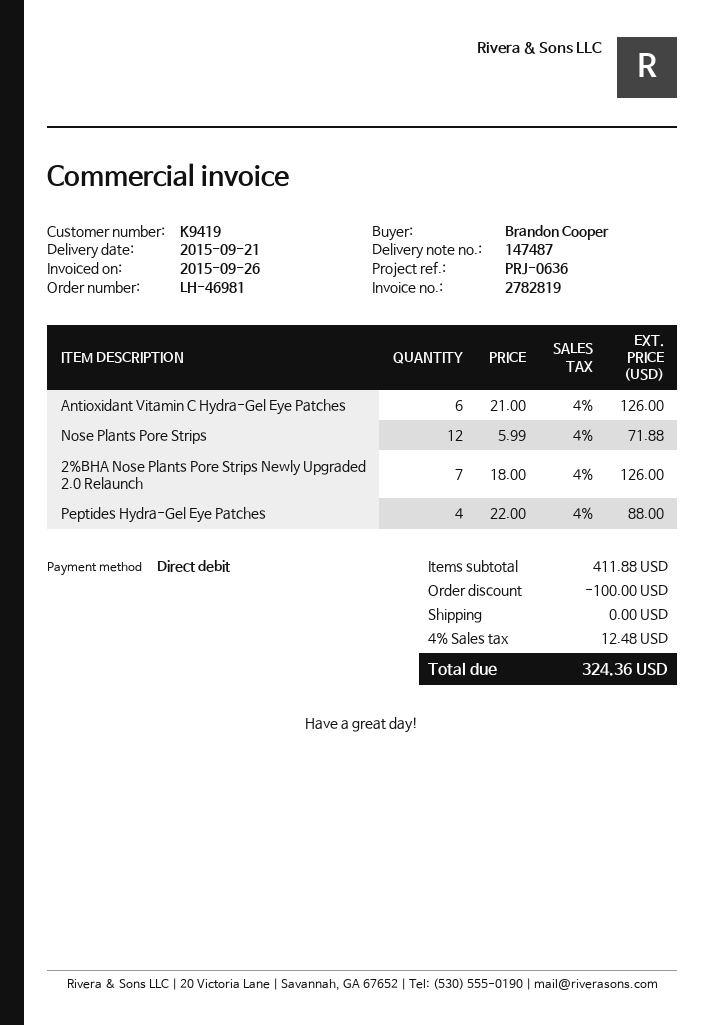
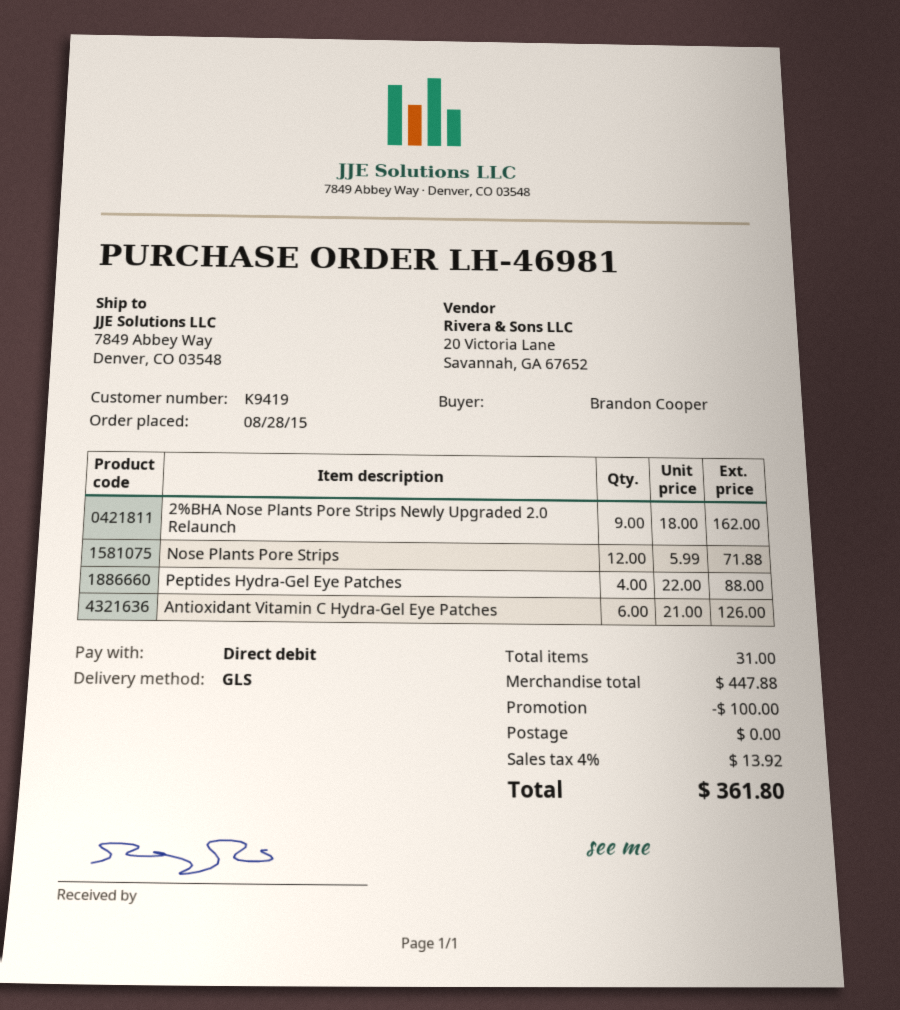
2%BHA Nose Plants Pore Strips Newly Upgraded 2.0 Relaunch: 7 x 18.00 = 126.00 -> 9 x 18.00 = 162.00
subtotal: 411.88 -> 447.88
tax: 4% = 12.48 -> 4% = 13.92
total: 324.36 -> 361.80

